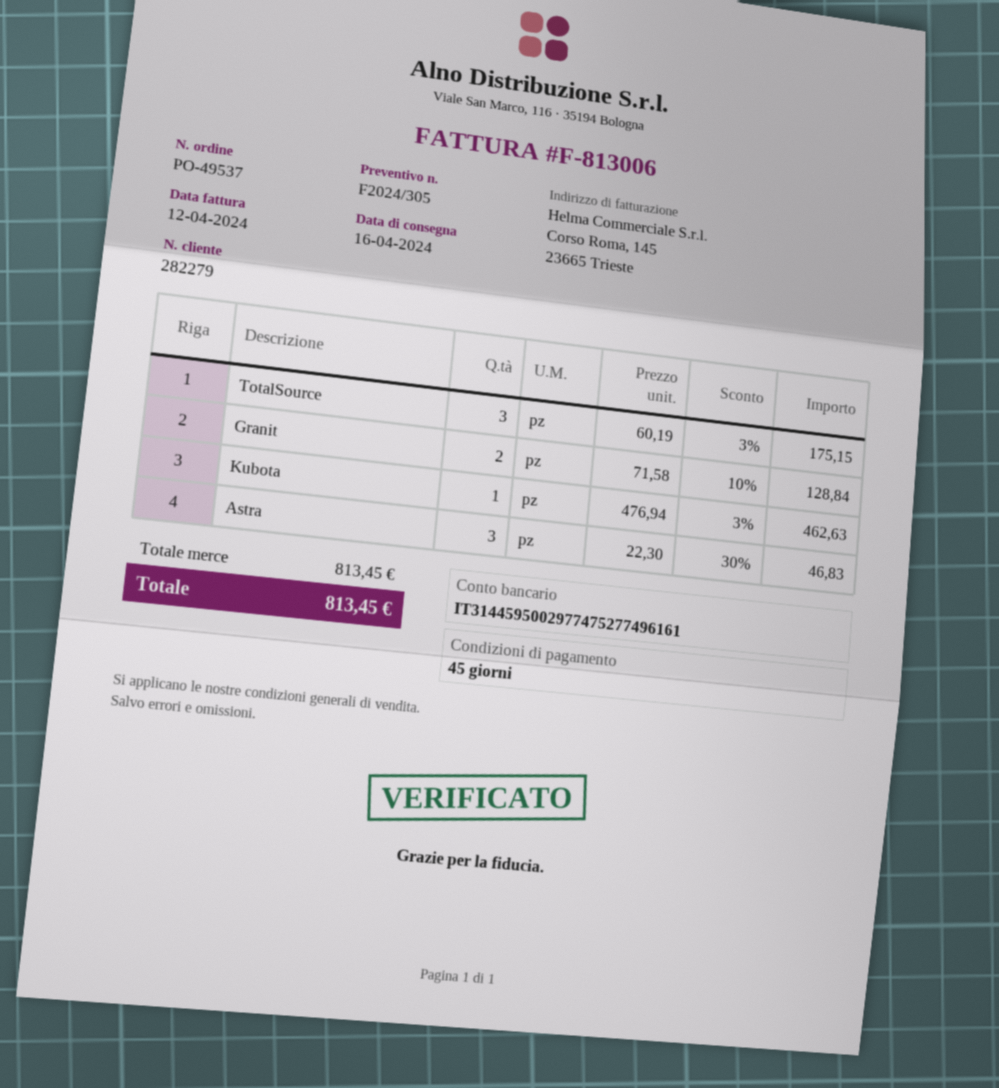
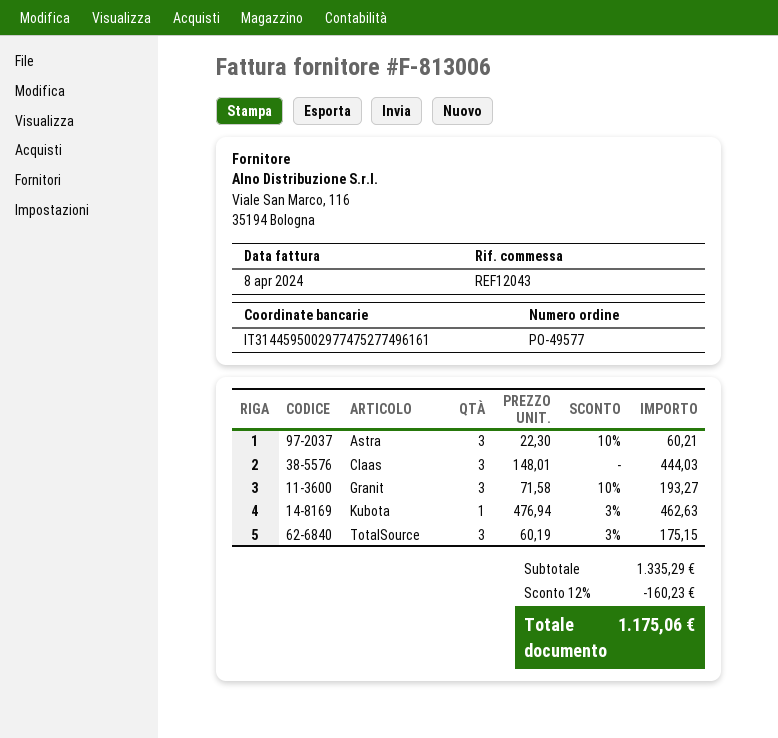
order number: PO-49537 -> PO-49577
invoice date: 2024-04-12 -> 2024-04-08
Granit: 2 x 71.58 - 10% = 128.84 -> 3 x 71.58 - 10% = 193.27
Astra: 3 x 22.30 - 30% = 46.83 -> 3 x 22.30 - 10% = 60.21
Claas: none -> 3 x 148.01 = 444.03
subtotal: 813.45 -> 1335.29
discount: none -> 12% = 160.23
total: 813.45 -> 1175.06

